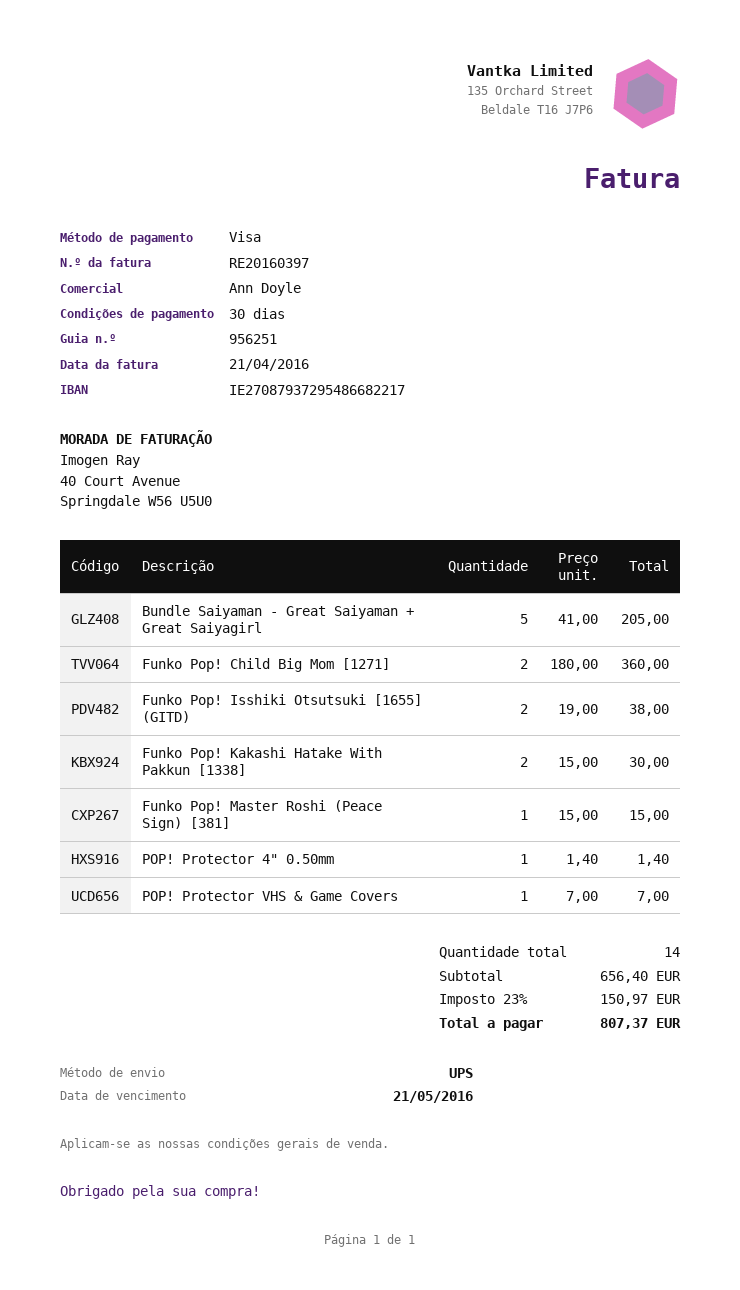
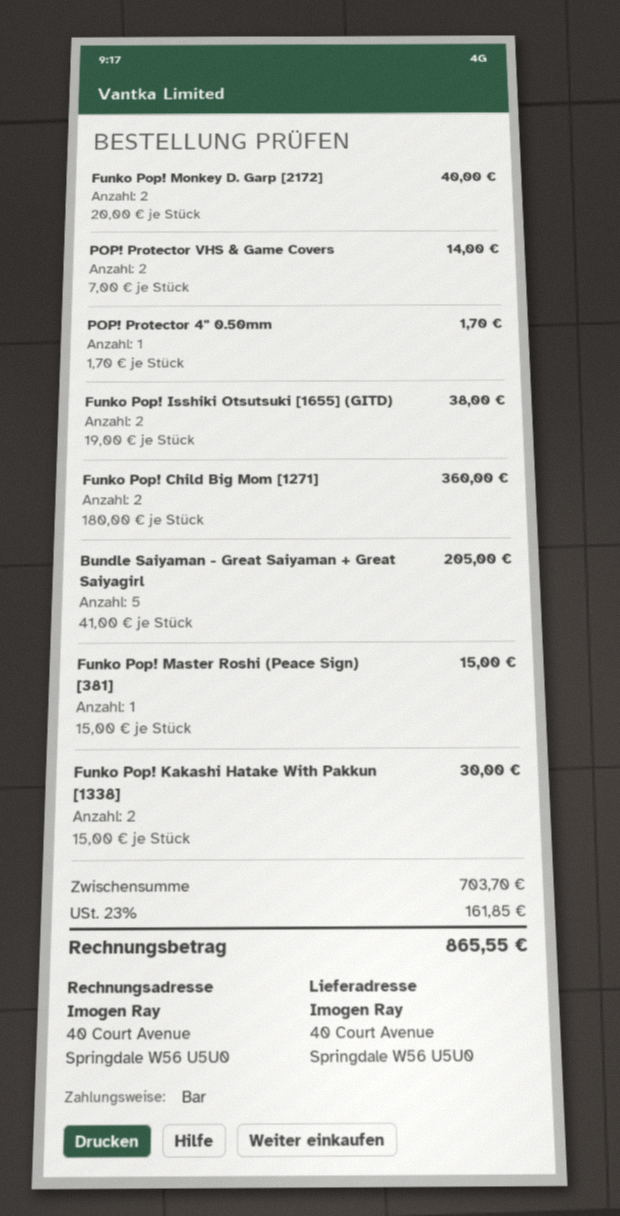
payment method: Visa -> cash
POP! Protector 4" 0.50mm: 1 x 1.40 = 1.40 -> 1 x 1.70 = 1.70
POP! Protector VHS & Game Covers: 1 x 7.00 = 7.00 -> 2 x 7.00 = 14.00
Funko Pop! Monkey D. Garp [2172]: none -> 2 x 20.00 = 40.00
subtotal: 656.40 -> 703.70
tax: 23% = 150.97 -> 23% = 161.85
total: 807.37 -> 865.55

